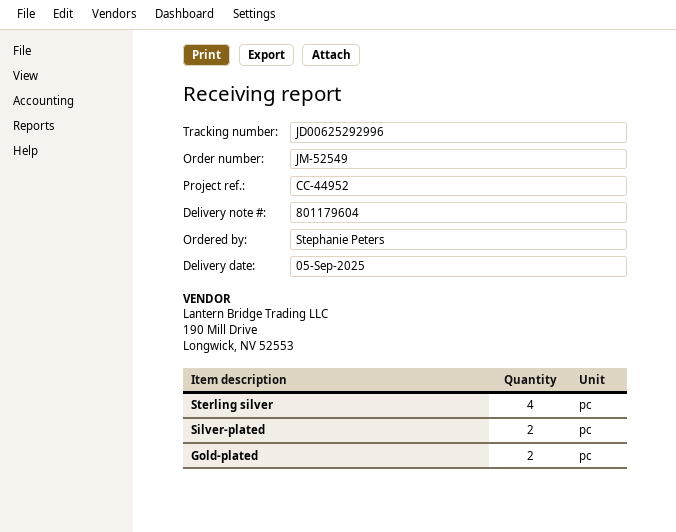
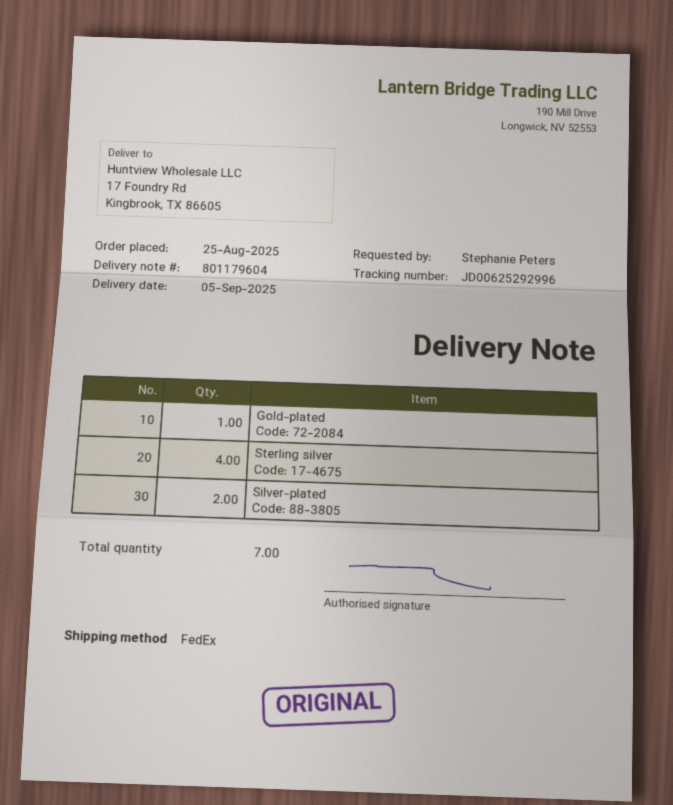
Gold-plated: 2 -> 1

